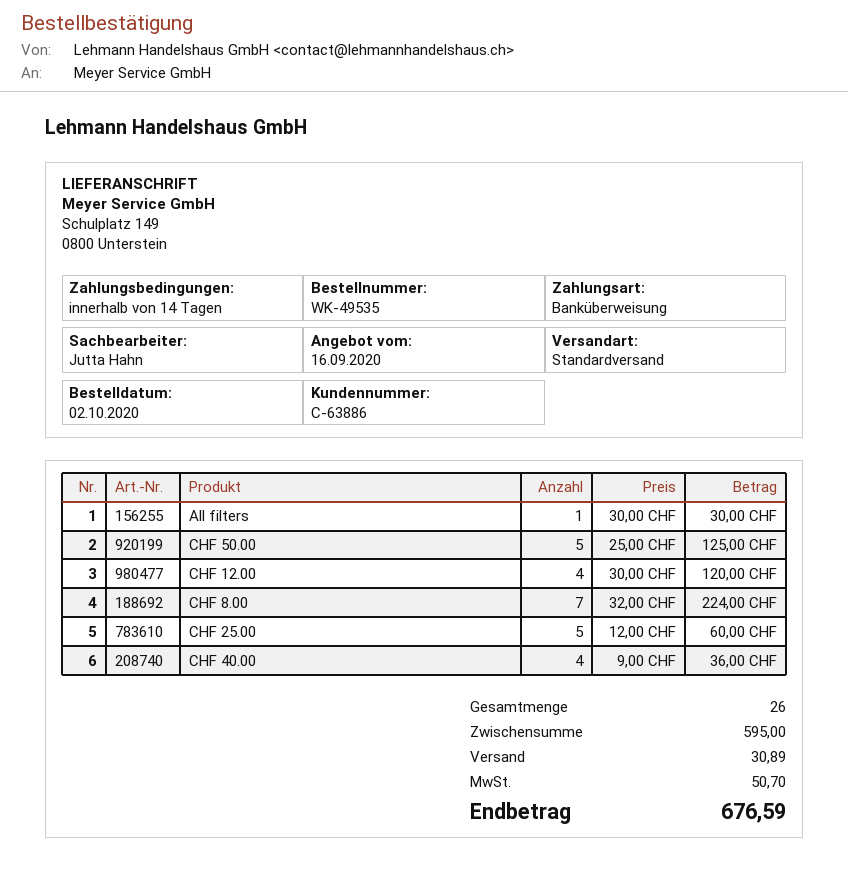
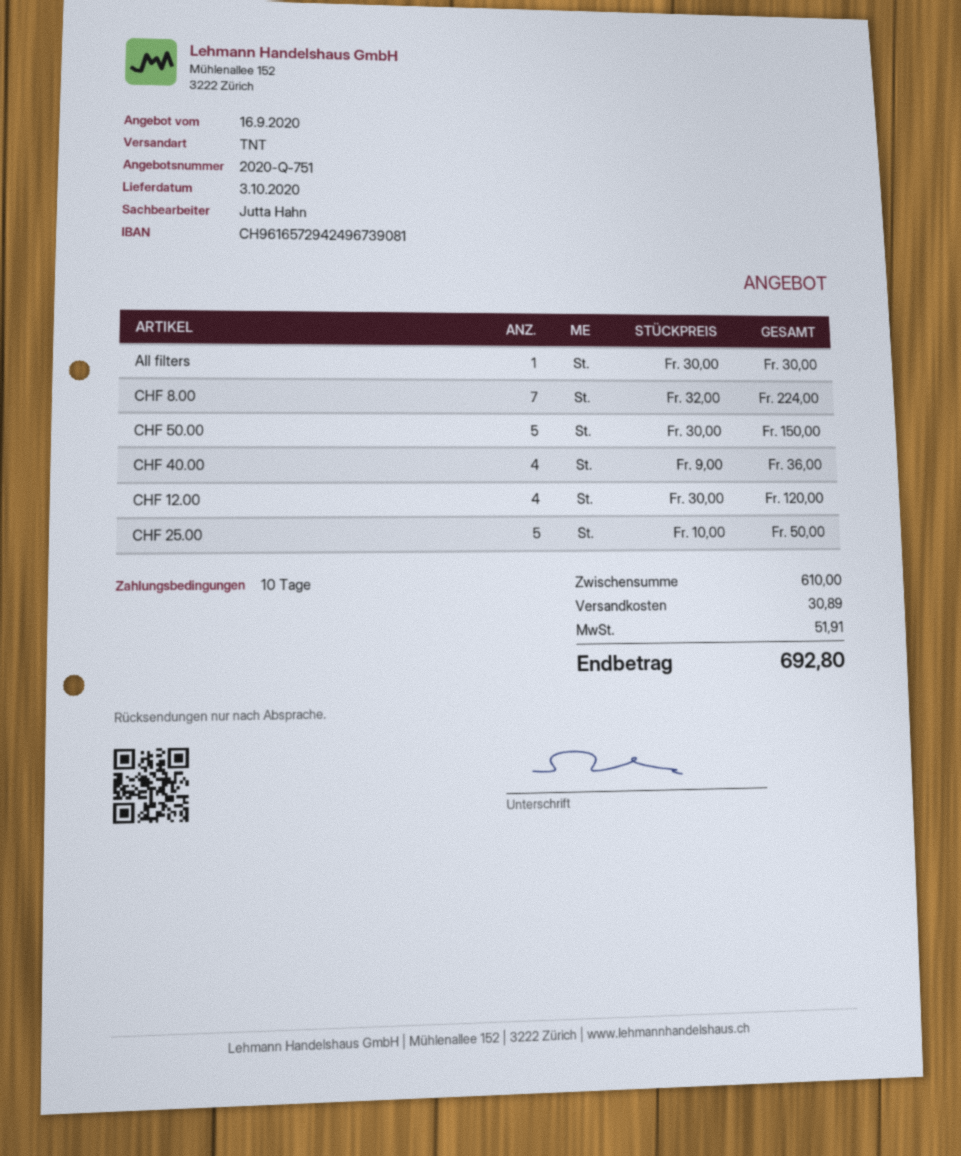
payment terms: 14 days -> 10 days
shipping method: standard -> TNT
CHF 50.00: 5 x 25.00 = 125.00 -> 5 x 30.00 = 150.00
CHF 25.00: 5 x 12.00 = 60.00 -> 5 x 10.00 = 50.00
subtotal: 595.00 -> 610.00
tax: 50.70 -> 51.91
total: 676.59 -> 692.80

